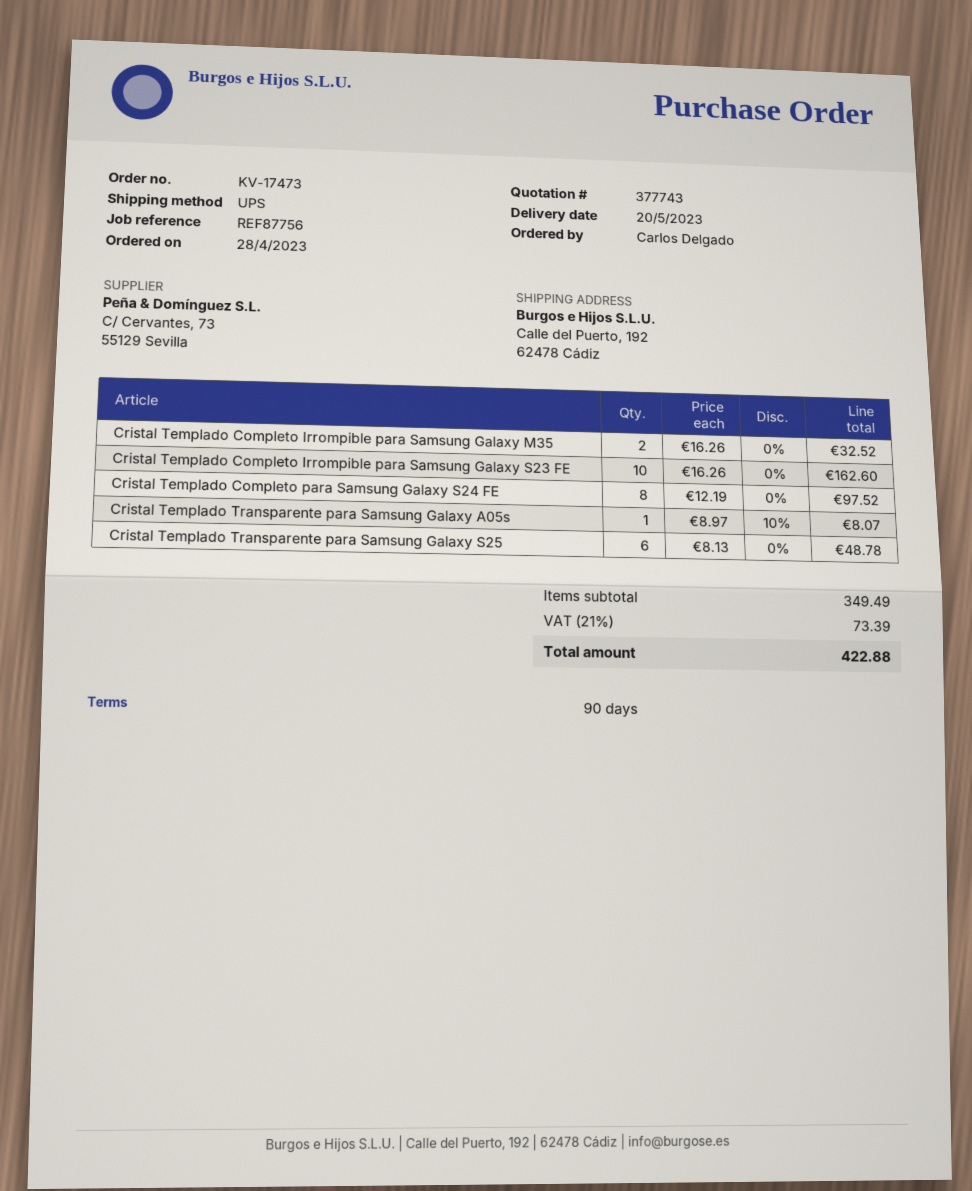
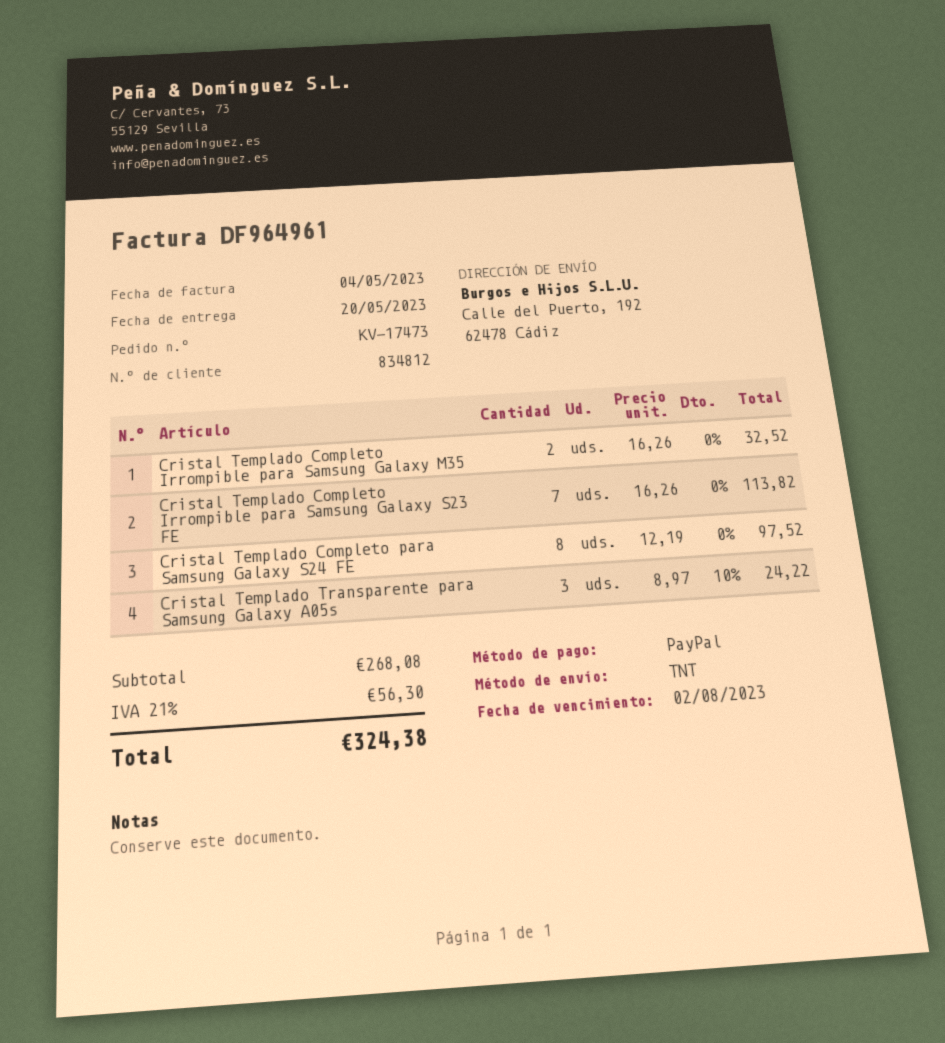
shipping method: UPS -> TNT
Cristal Templado Completo Irrompible para Samsung Galaxy S23 FE: 10 x 16.26 = 162.60 -> 7 x 16.26 = 113.82
Cristal Templado Transparente para Samsung Galaxy A05s: 1 x 8.97 - 10% = 8.07 -> 3 x 8.97 - 10% = 24.22
Cristal Templado Transparente para Samsung Galaxy S25: 6 x 8.13 = 48.78 -> none
subtotal: 349.49 -> 268.08
tax: 21% = 73.39 -> 21% = 56.30
total: 422.88 -> 324.38

